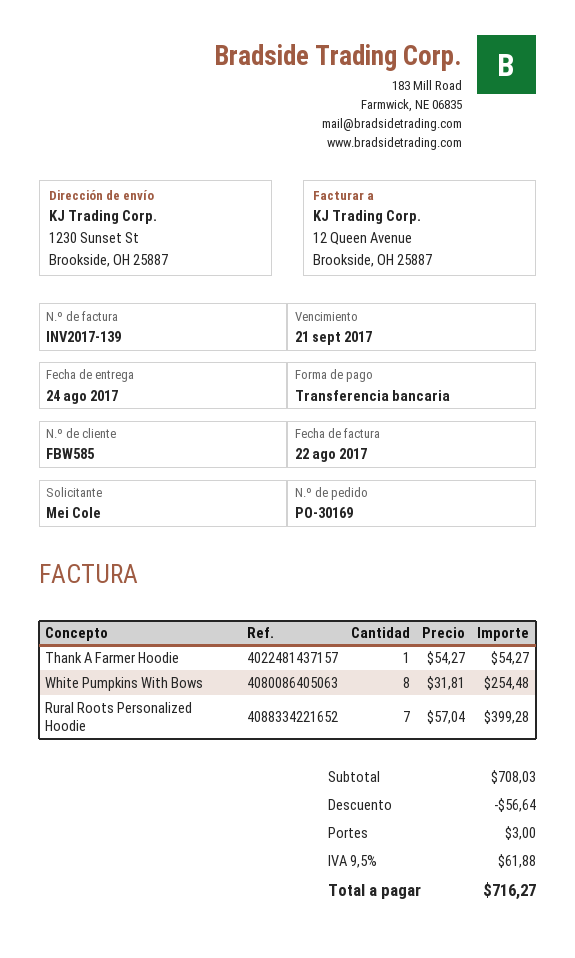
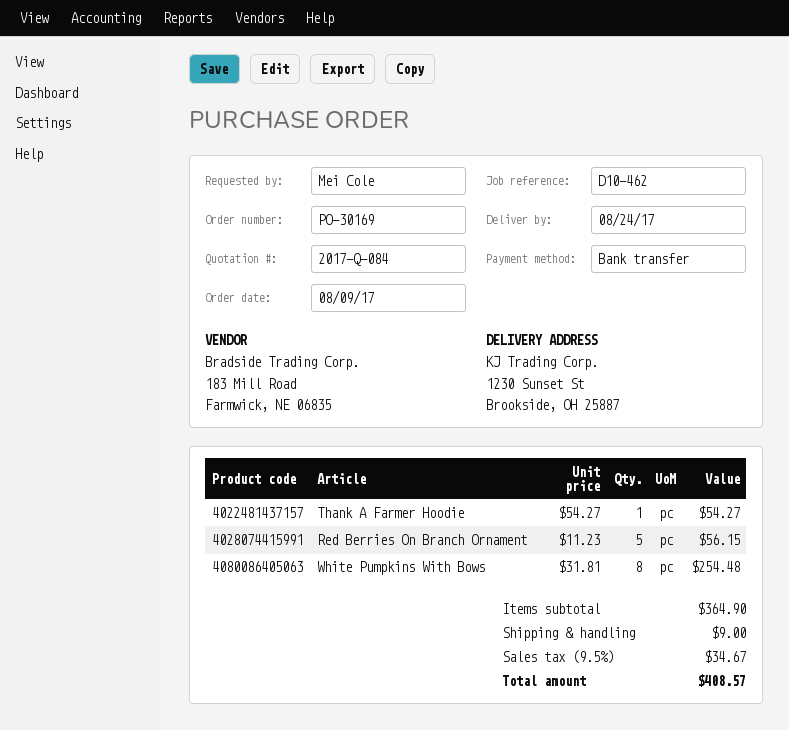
Rural Roots Personalized Hoodie: 7 x 57.04 = 399.28 -> none
Red Berries On Branch Ornament: none -> 5 x 11.23 = 56.15
subtotal: 708.03 -> 364.90
discount: 56.64 -> none
shipping: 3.00 -> 9.00
tax: 9.5% = 61.88 -> 9.5% = 34.67
total: 716.27 -> 408.57

